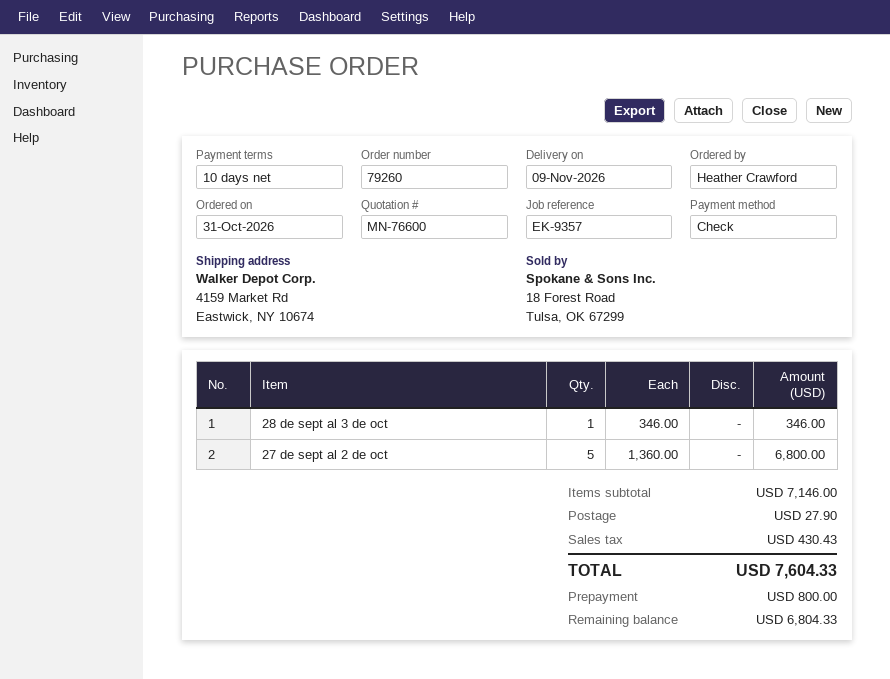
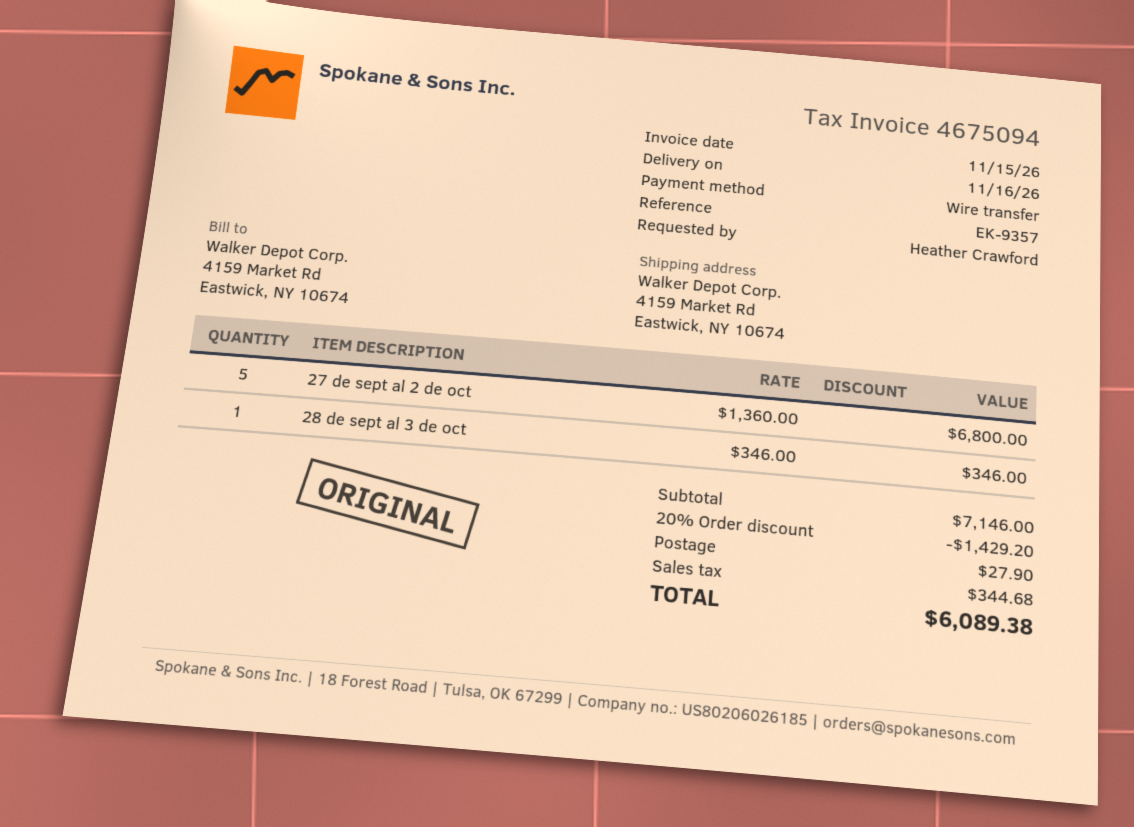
delivery date: 2026-11-09 -> 2026-11-16
payment method: cheque -> bank transfer
discount: none -> 20% = 1429.20
tax: 430.43 -> 344.68
total: 7604.33 -> 6089.38

